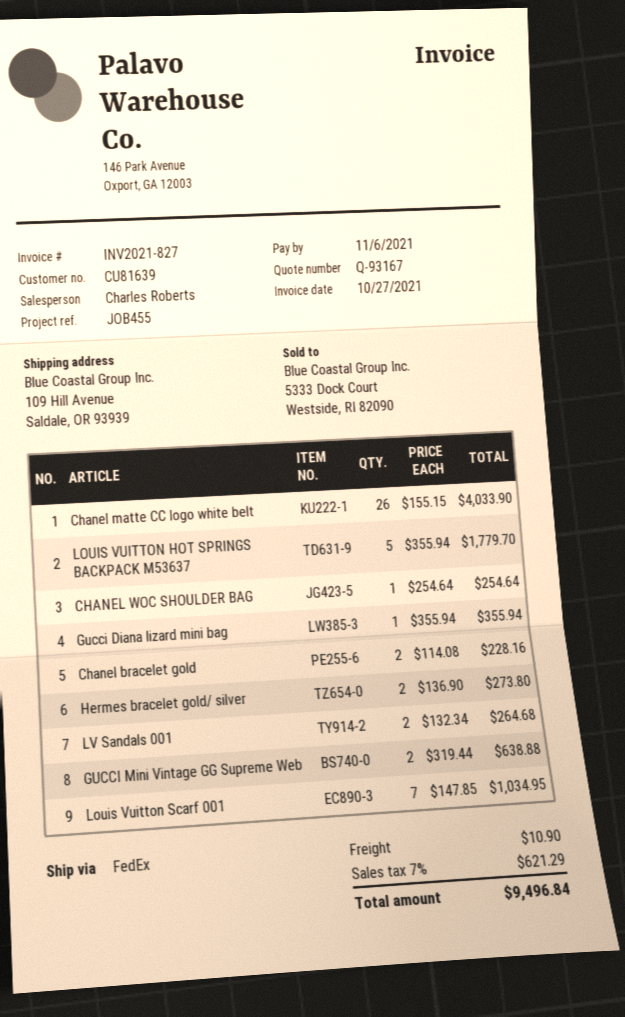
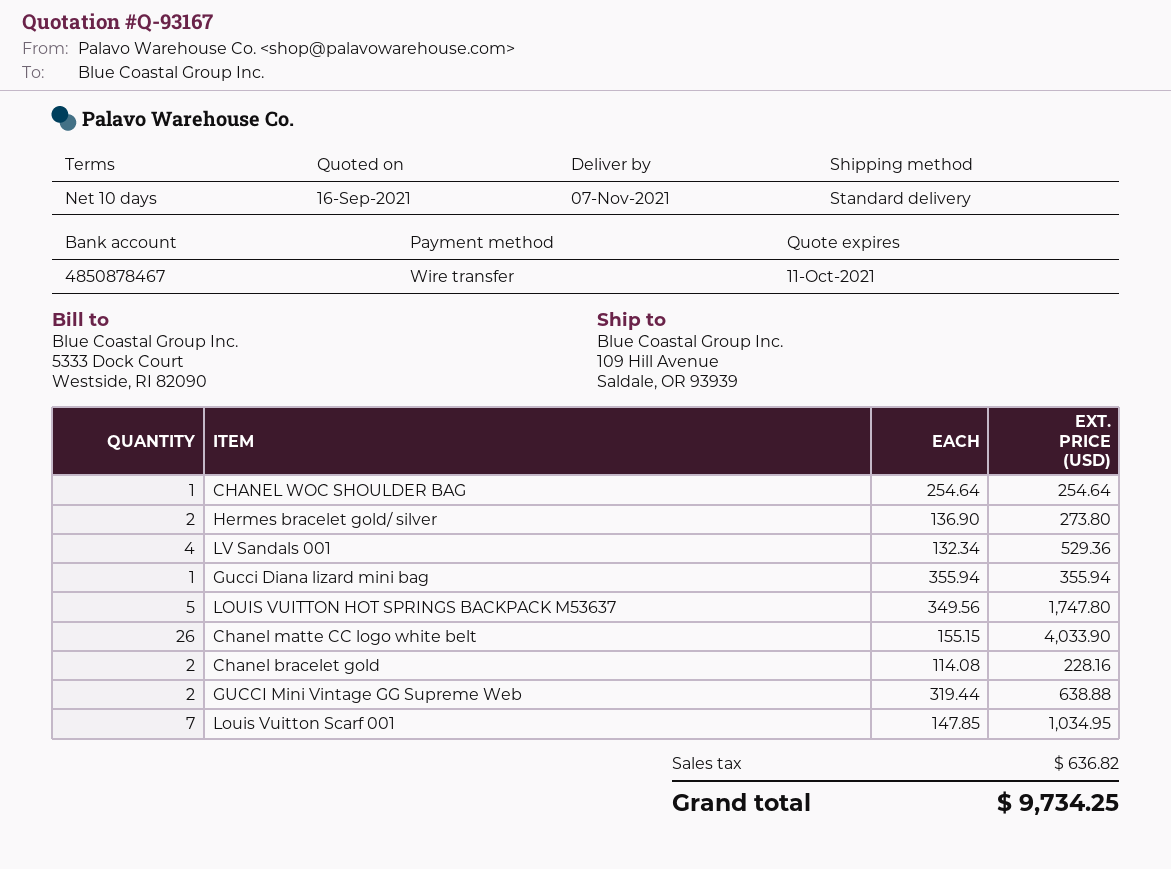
shipping method: FedEx -> standard
LOUIS VUITTON HOT SPRINGS BACKPACK M53637: 5 x 355.94 = 1779.70 -> 5 x 349.56 = 1747.80
LV Sandals 001: 2 x 132.34 = 264.68 -> 4 x 132.34 = 529.36
shipping: 10.90 -> none
tax: 621.29 -> 636.82
total: 9496.84 -> 9734.25

